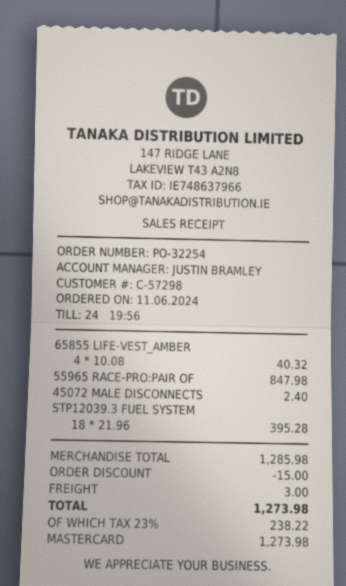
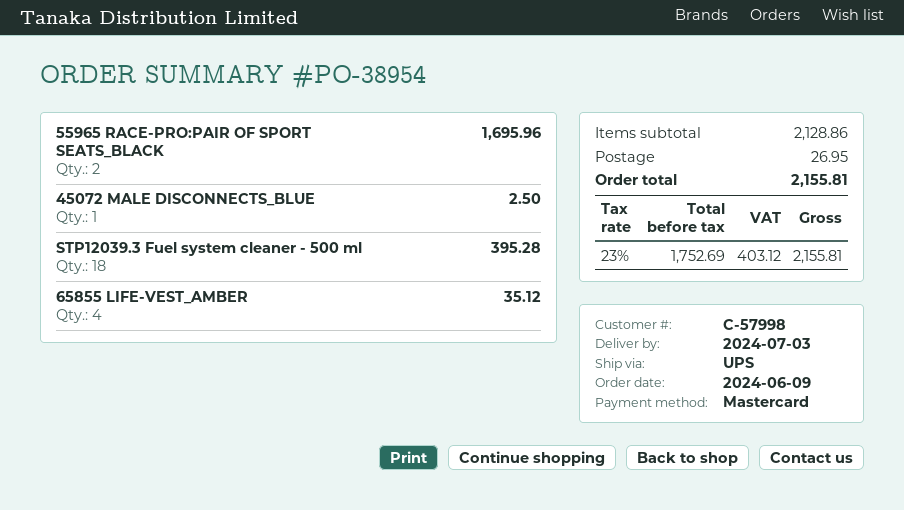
order number: PO-32254 -> PO-38954
order date: 2024-06-11 -> 2024-06-09
customer number: C-57298 -> C-57998
65855 LIFE-VEST_AMBER: 4 for 40.32 -> 4 for 35.12
55965 RACE-PRO:PAIR OF: 1 for 847.98 -> 2 for 1695.96
45072 MALE DISCONNECTS: 1 for 2.40 -> 1 for 2.50
subtotal: 1285.98 -> 2128.86
discount: 15.00 -> none
shipping: 3.00 -> 26.95
tax: 23% = 238.22 -> 23% = 403.12
total: 1273.98 -> 2155.81

